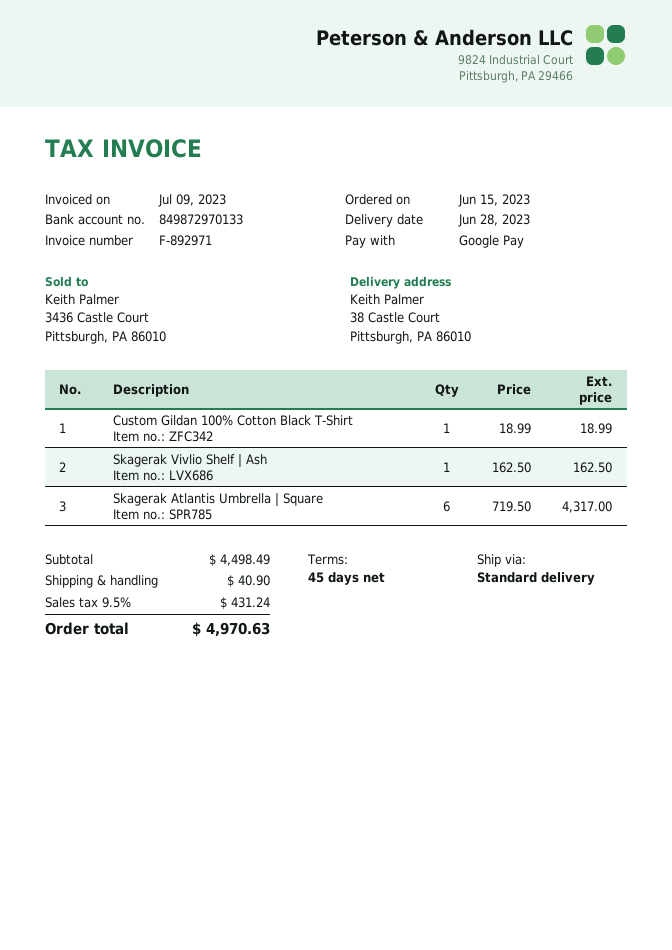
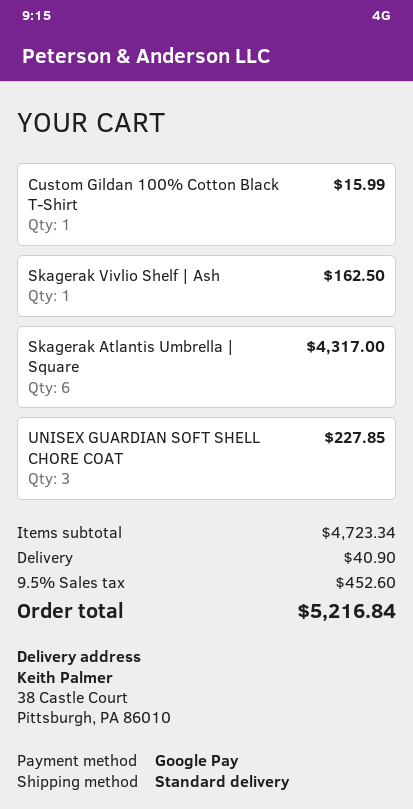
Custom Gildan 100% Cotton Black T-Shirt: 1 for 18.99 -> 1 for 15.99
UNISEX GUARDIAN SOFT SHELL CHORE COAT: none -> 3 for 227.85
subtotal: 4498.49 -> 4723.34
tax: 9.5% = 431.24 -> 9.5% = 452.60
total: 4970.63 -> 5216.84

